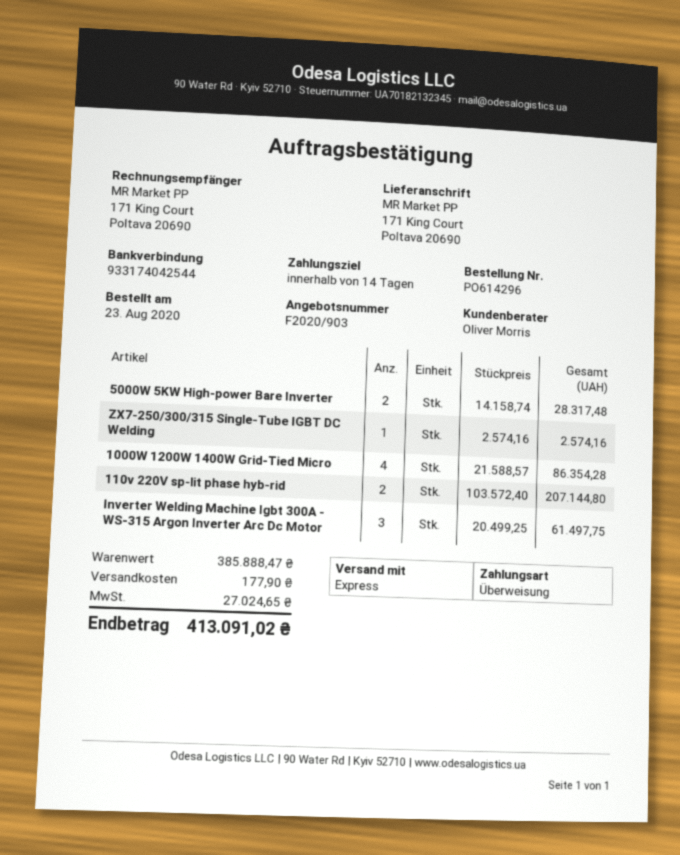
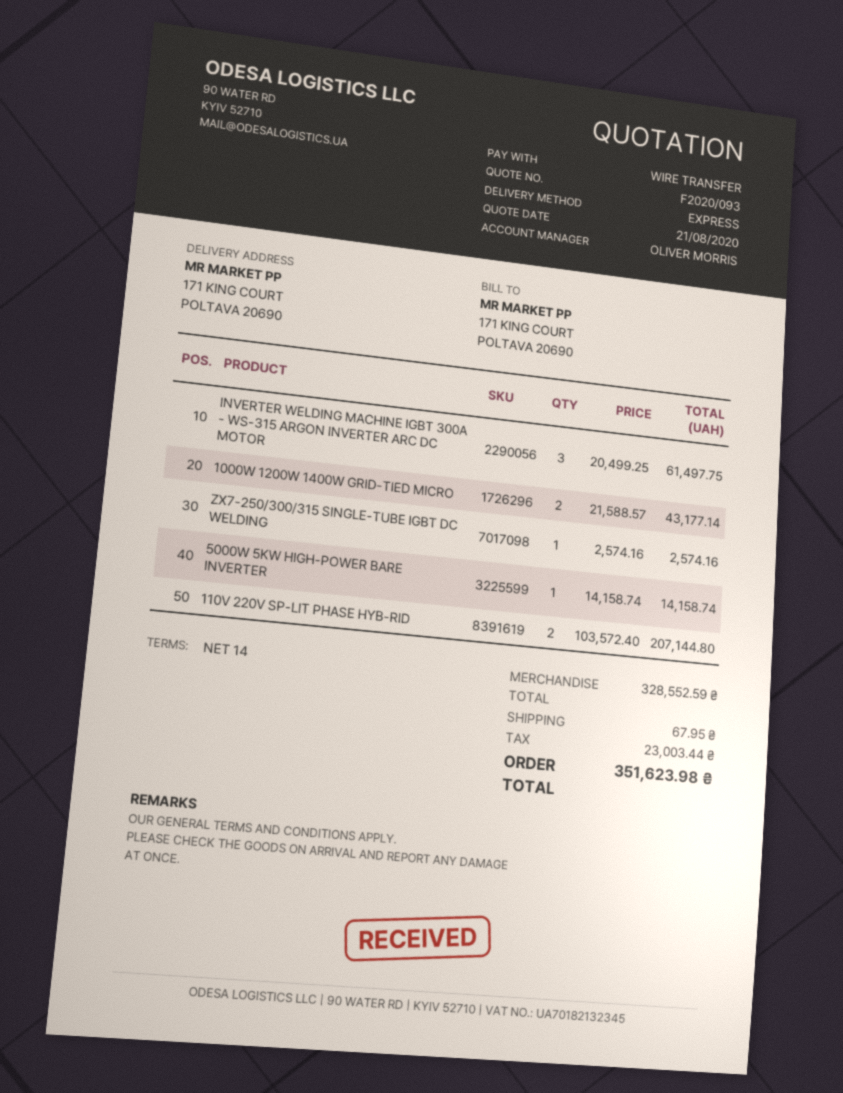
quote number: F2020/903 -> F2020/093
5000W 5KW High-power Bare Inverter: 2 x 14158.74 = 28317.48 -> 1 x 14158.74 = 14158.74
1000W 1200W 1400W Grid-Tied Micro: 4 x 21588.57 = 86354.28 -> 2 x 21588.57 = 43177.14
subtotal: 385888.47 -> 328552.59
shipping: 177.90 -> 67.95
tax: 27024.65 -> 23003.44
total: 413091.02 -> 351623.98

